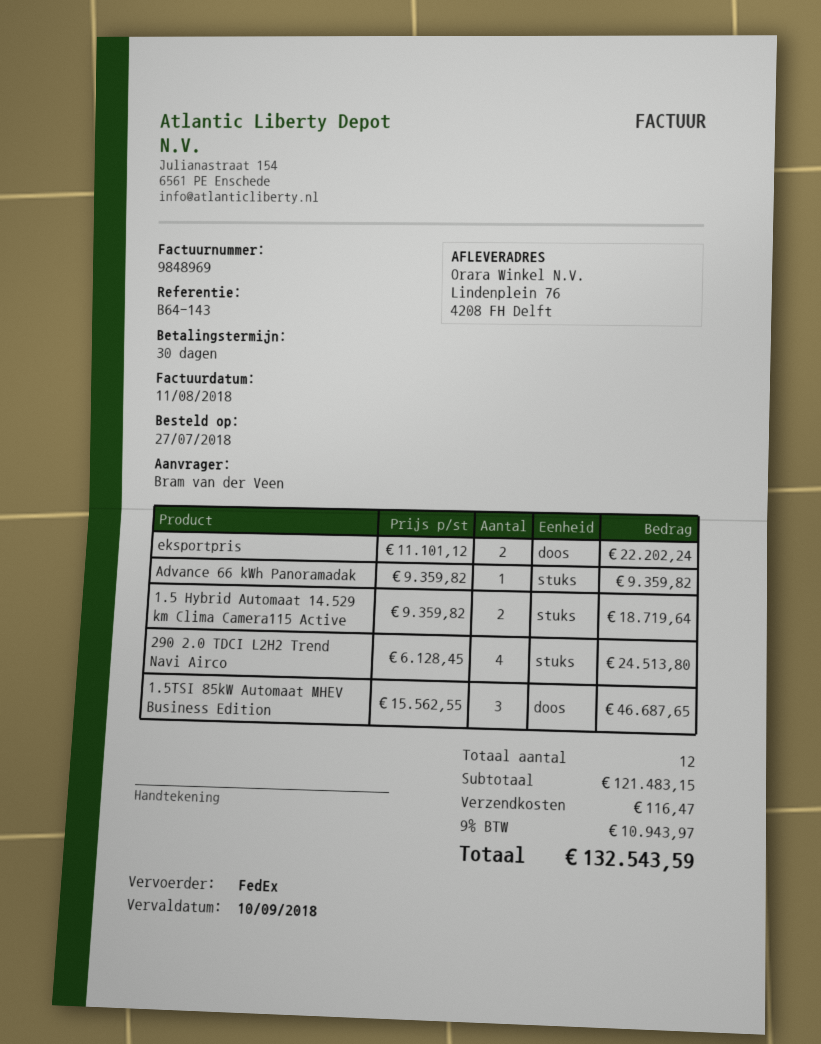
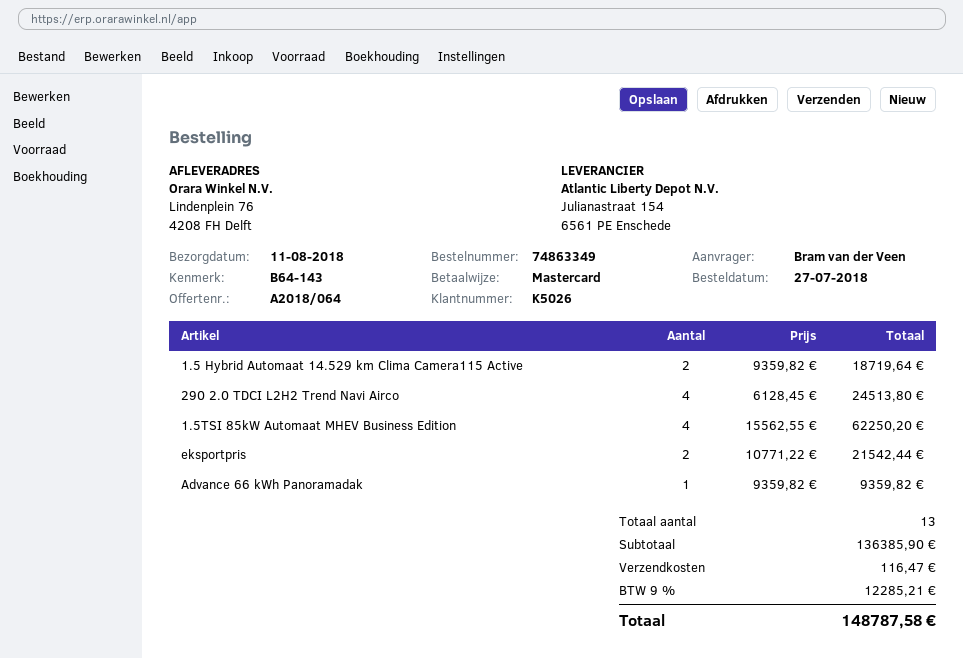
eksportpris: 2 x 11101.12 = 22202.24 -> 2 x 10771.22 = 21542.44
1.5TSI 85kW Automaat MHEV Business Edition: 3 x 15562.55 = 46687.65 -> 4 x 15562.55 = 62250.20
total quantity: 12 -> 13
subtotal: 121483.15 -> 136385.90
tax: 9% = 10943.97 -> 9% = 12285.21
total: 132543.59 -> 148787.58

